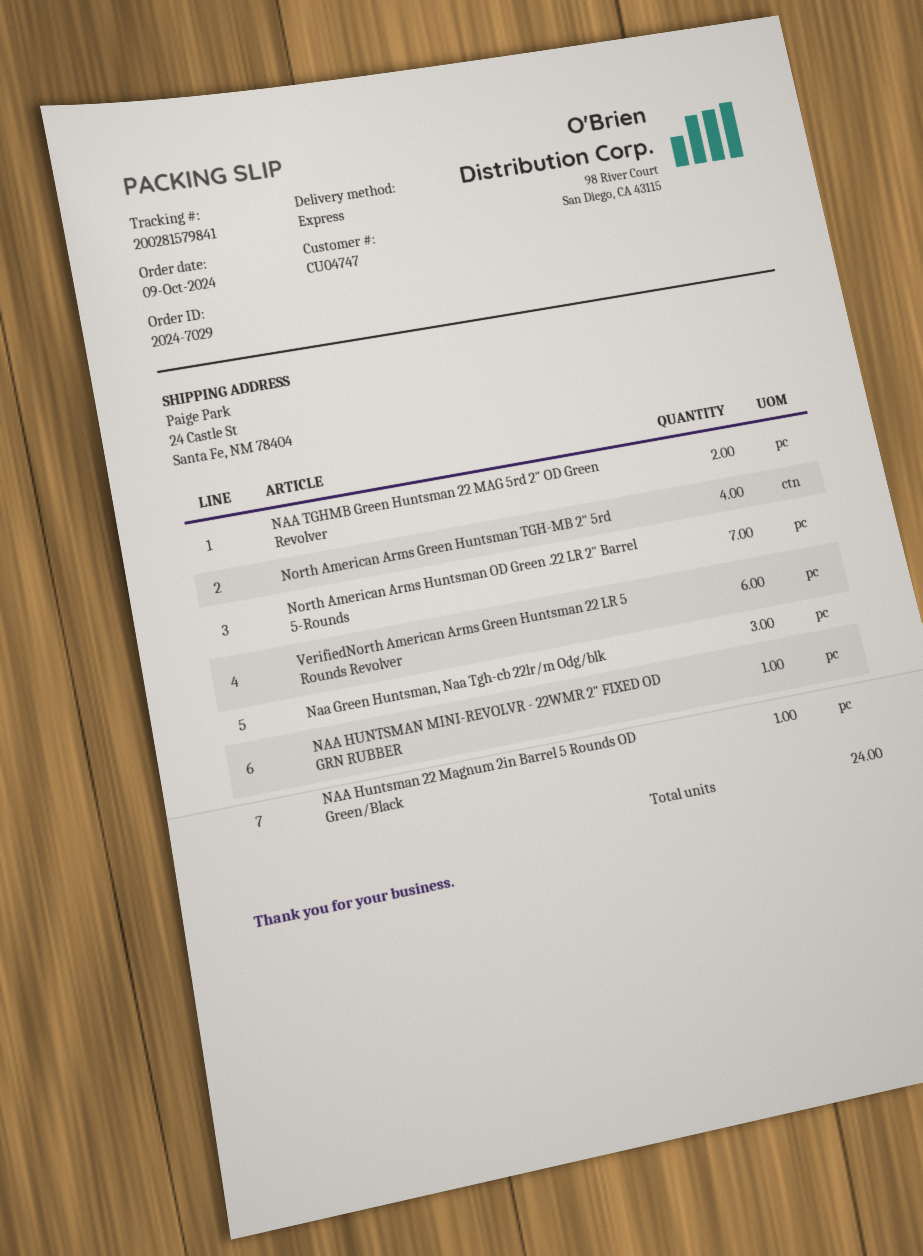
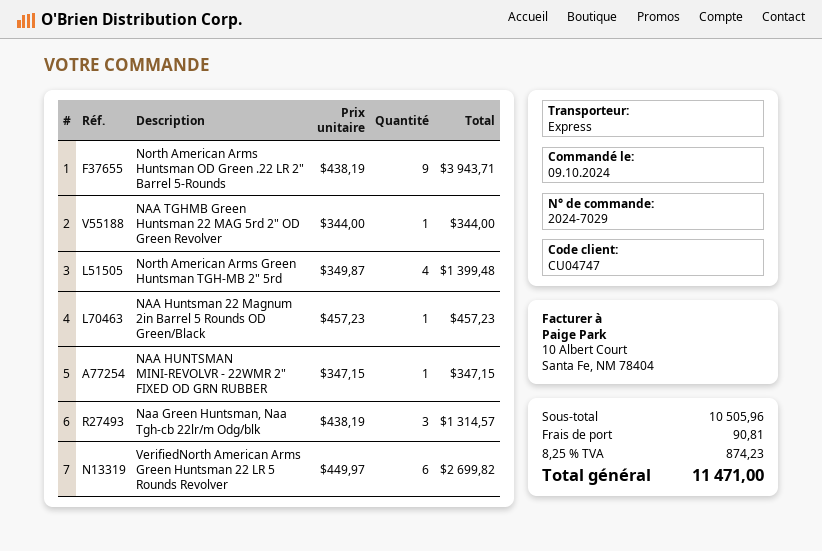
NAA TGHMB Green Huntsman 22 MAG 5rd 2" OD Green Revolver: 2 -> 1
North American Arms Huntsman OD Green .22 LR 2" Barrel 5-Rounds: 7 -> 9

